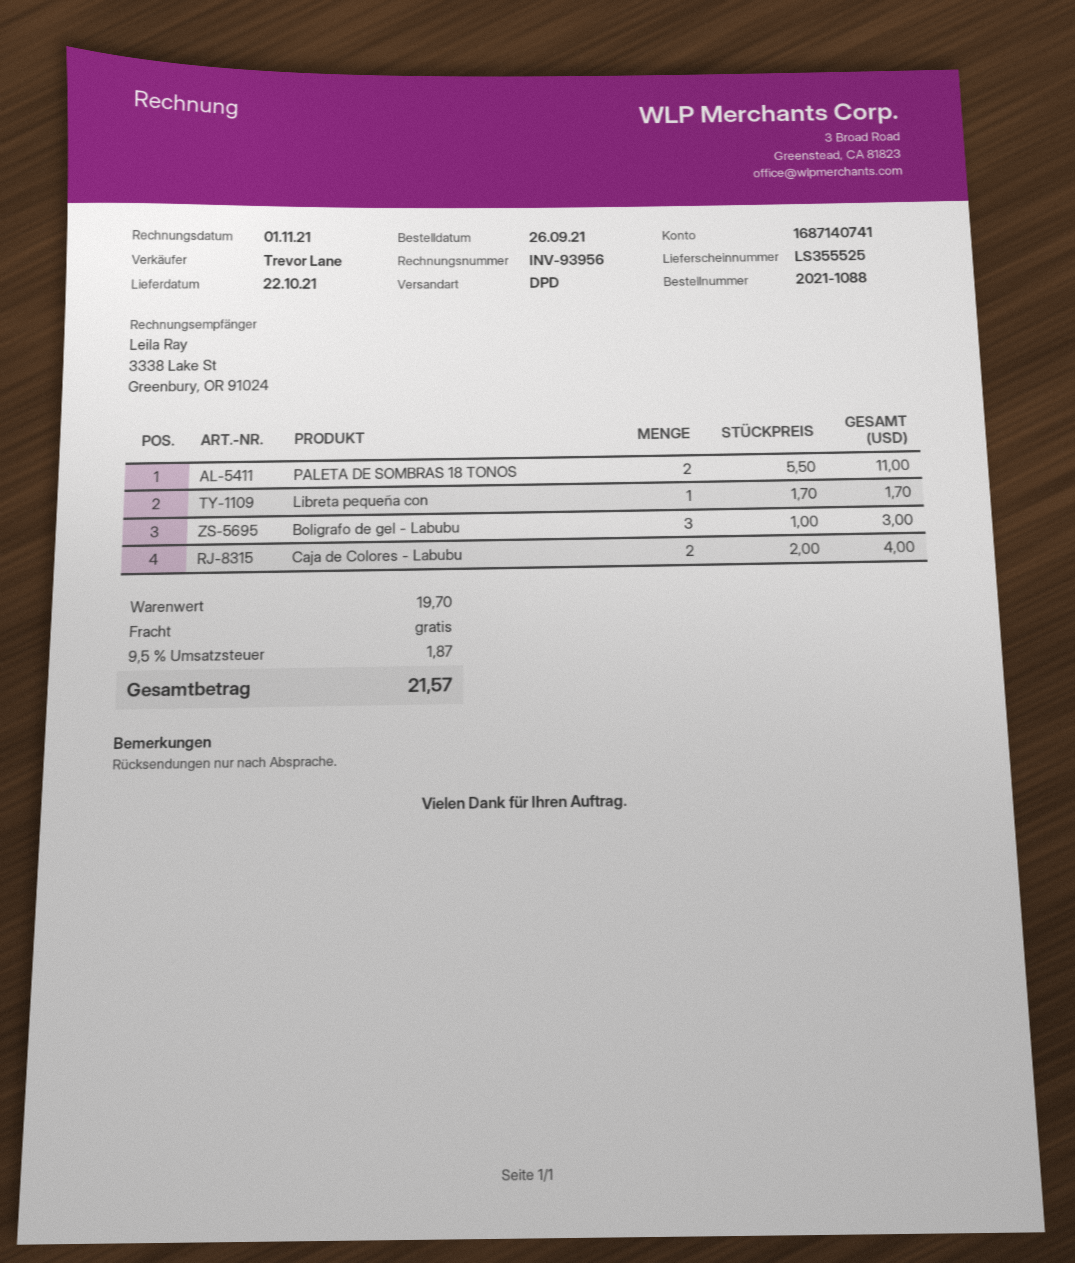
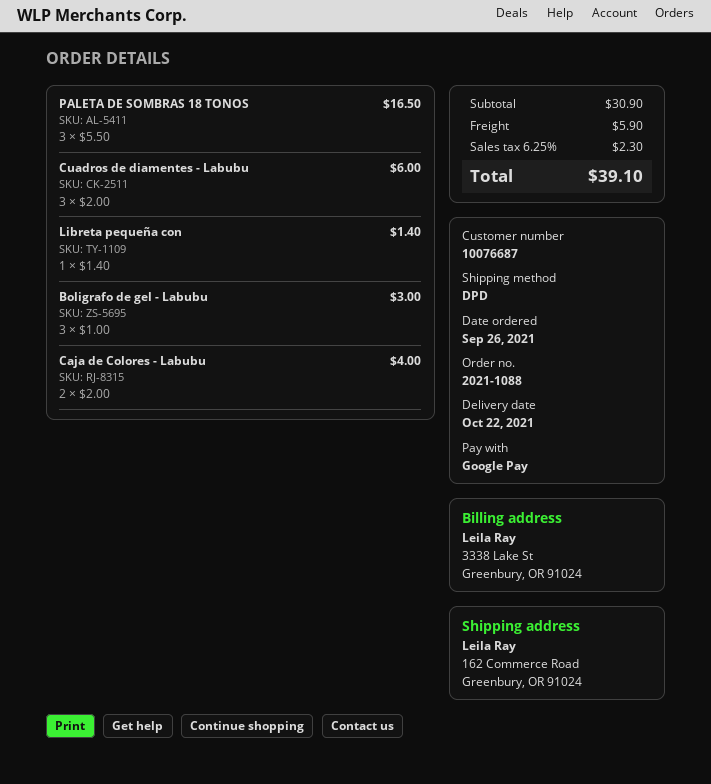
PALETA DE SOMBRAS 18 TONOS: 2 x 5.50 = 11.00 -> 3 x 5.50 = 16.50
Libreta pequeña con: 1 x 1.70 = 1.70 -> 1 x 1.40 = 1.40
Cuadros de diamentes - Labubu: none -> 3 x 2.00 = 6.00
subtotal: 19.70 -> 30.90
shipping: 0.00 -> 5.90
tax: 9.5% = 1.87 -> 6.25% = 2.30
total: 21.57 -> 39.10

